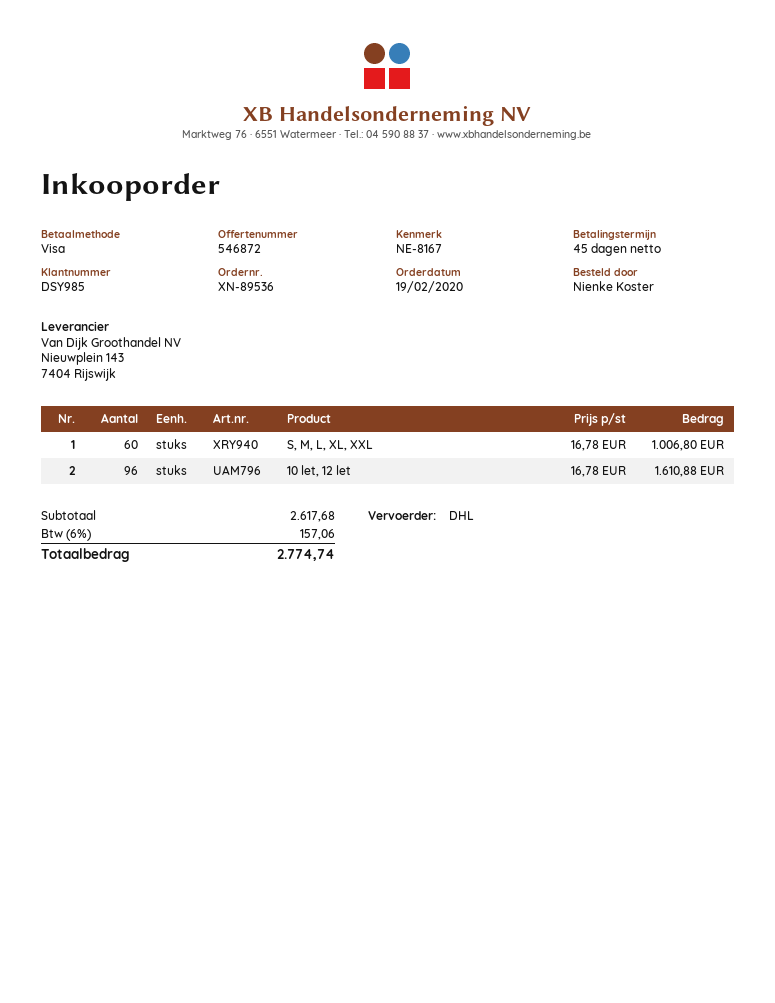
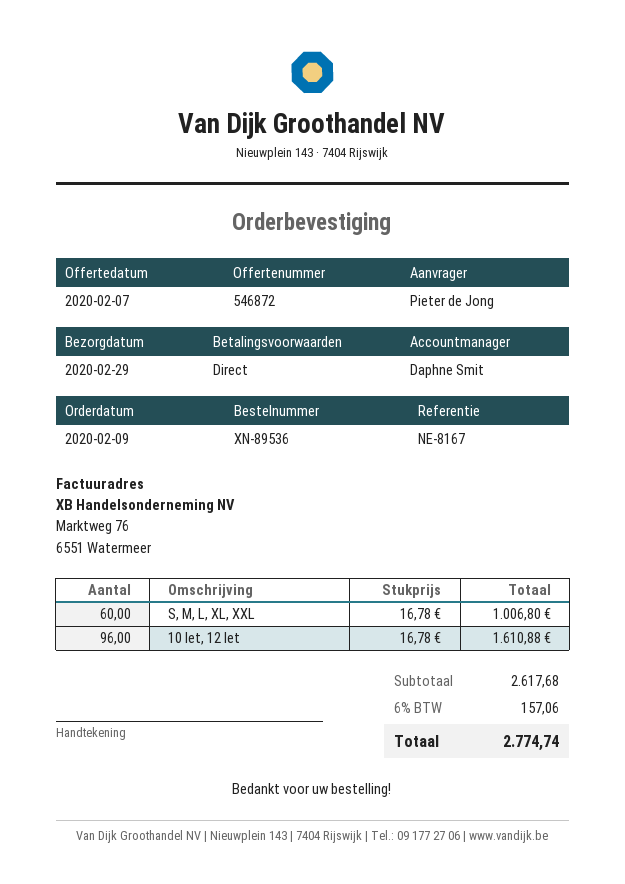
order date: 2020-02-19 -> 2020-02-09
payment terms: 45 days -> on receipt
ordered by: Nienke Koster -> Pieter de Jong

